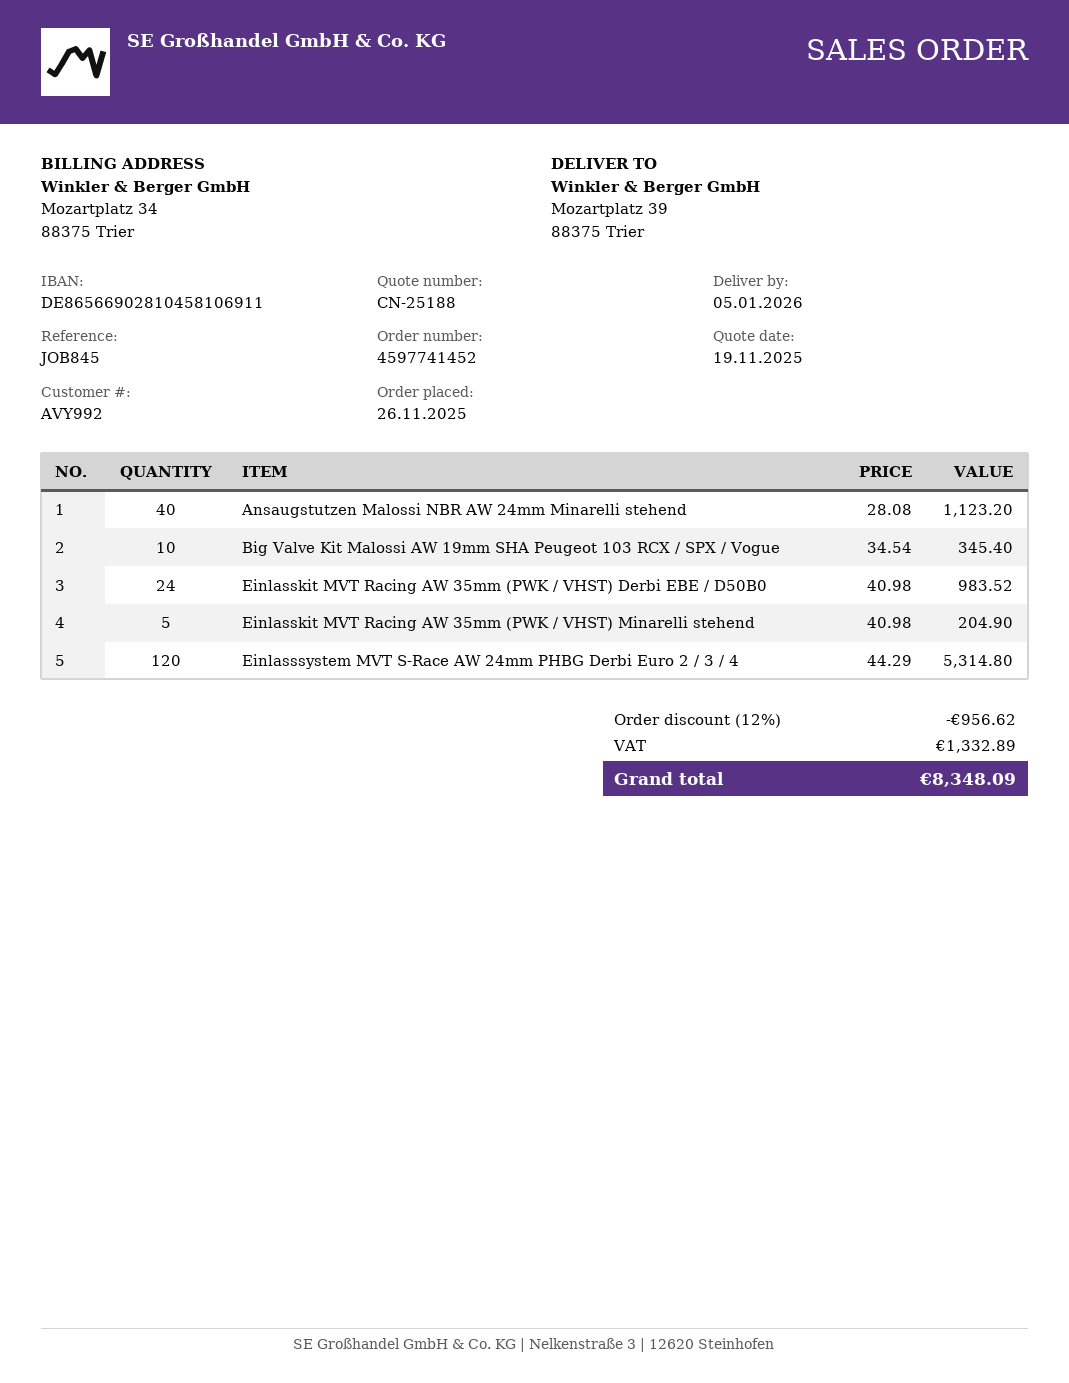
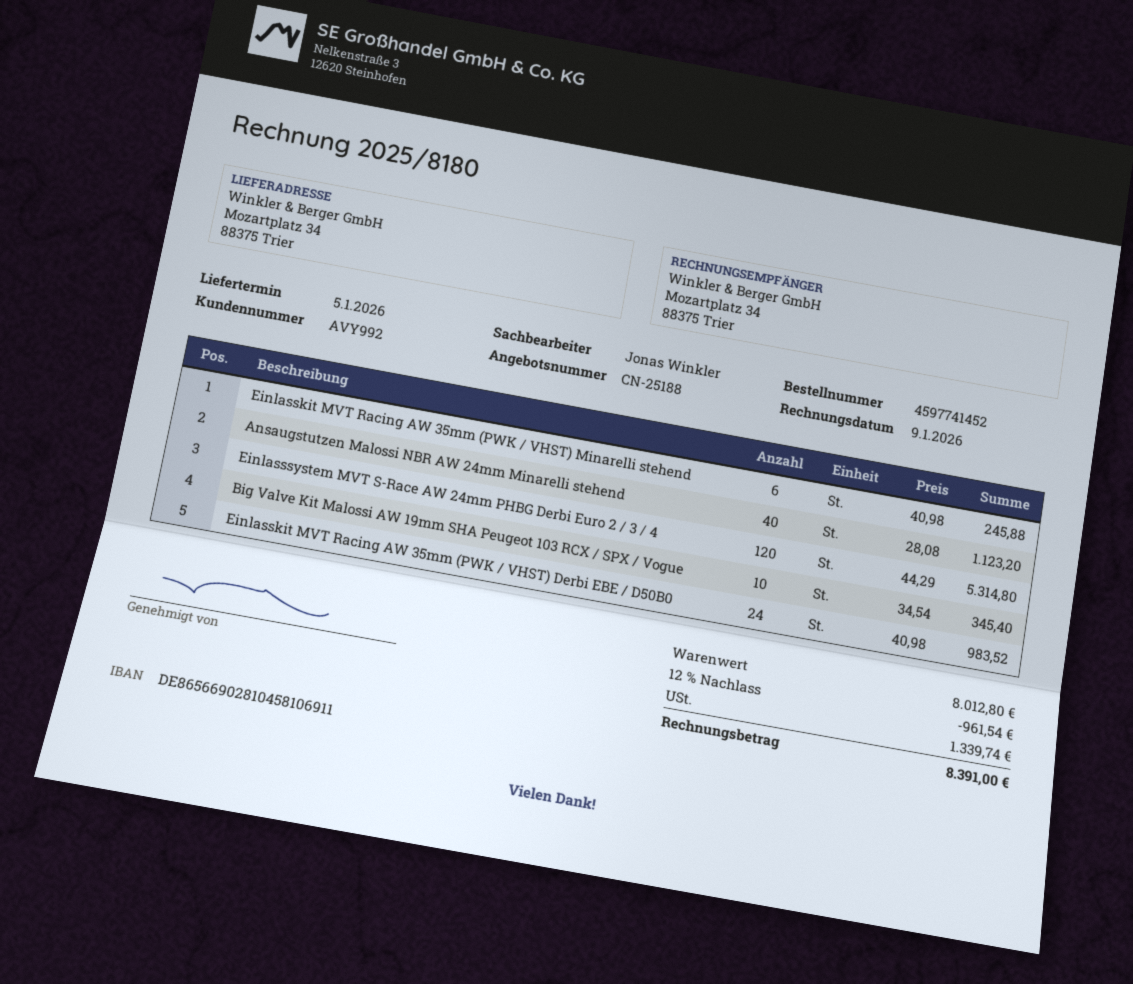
ship to: Mozartplatz 39, 88375 Trier -> Mozartplatz 34, 88375 Trier
Einlasskit MVT Racing AW 35mm (PWK / VHST) Minarelli stehend: 5 x 40.98 = 204.90 -> 6 x 40.98 = 245.88
discount: 12% = 956.62 -> 12% = 961.54
tax: 1332.89 -> 1339.74
total: 8348.09 -> 8391.00

